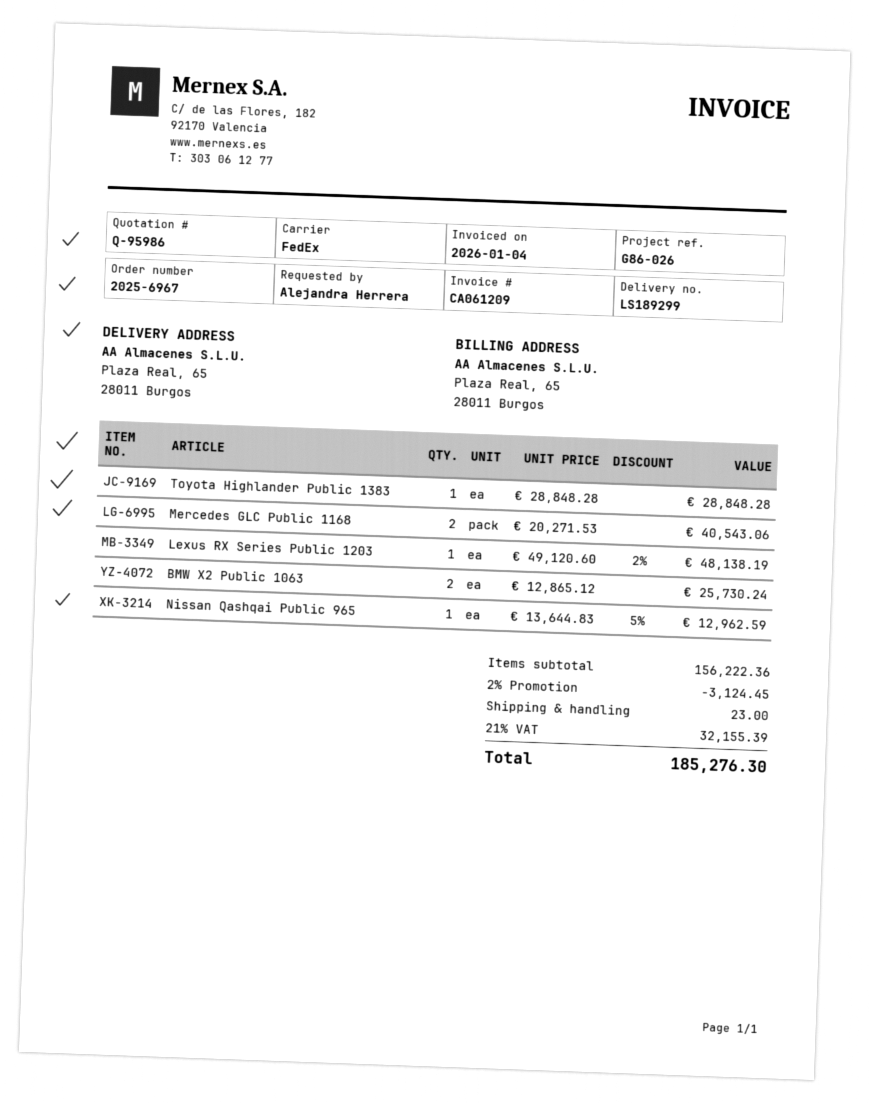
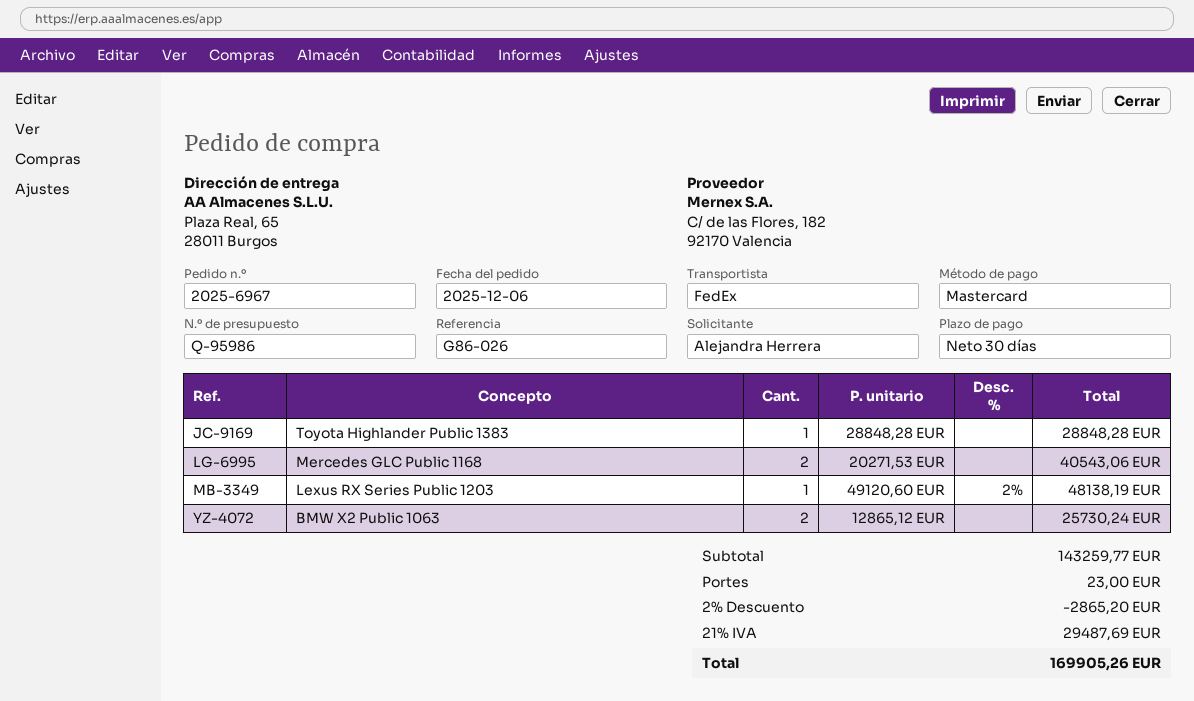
Nissan Qashqai Public 965: 1 x 13644.83 - 5% = 12962.59 -> none
subtotal: 156222.36 -> 143259.77
discount: 2% = 3124.45 -> 2% = 2865.20
tax: 21% = 32155.39 -> 21% = 29487.69
total: 185276.30 -> 169905.26

